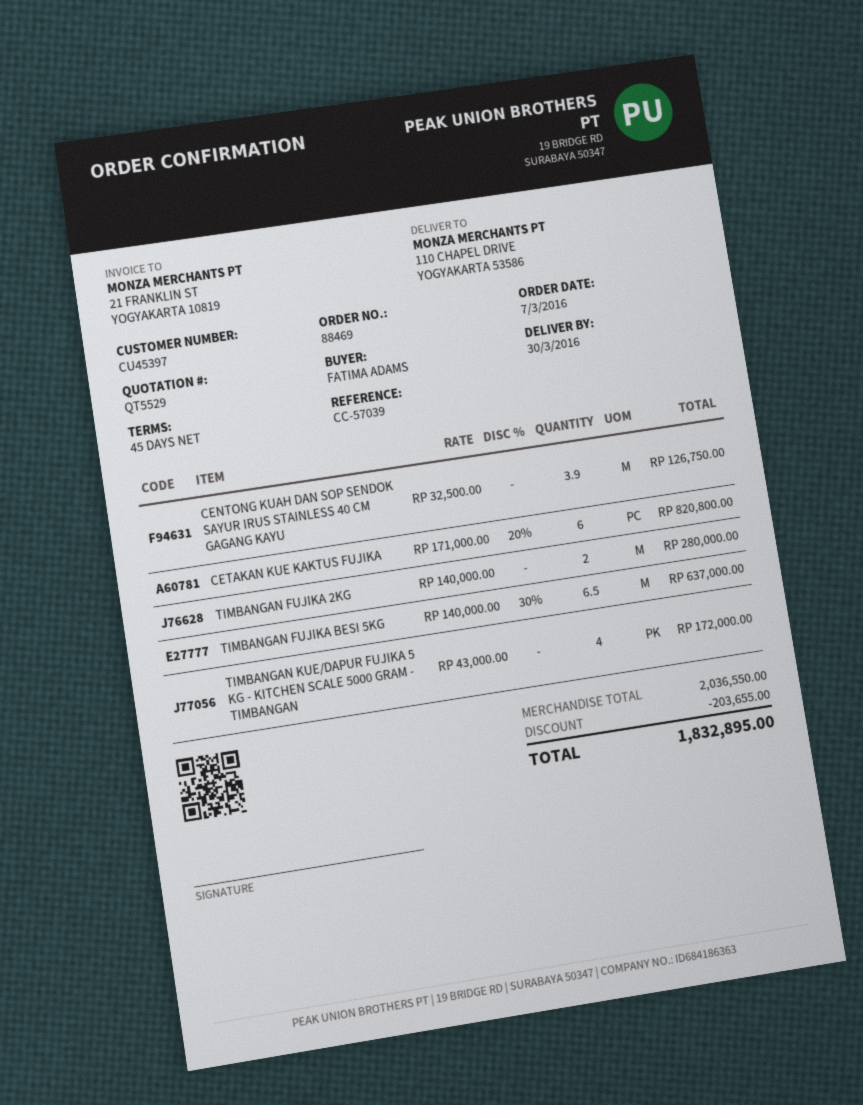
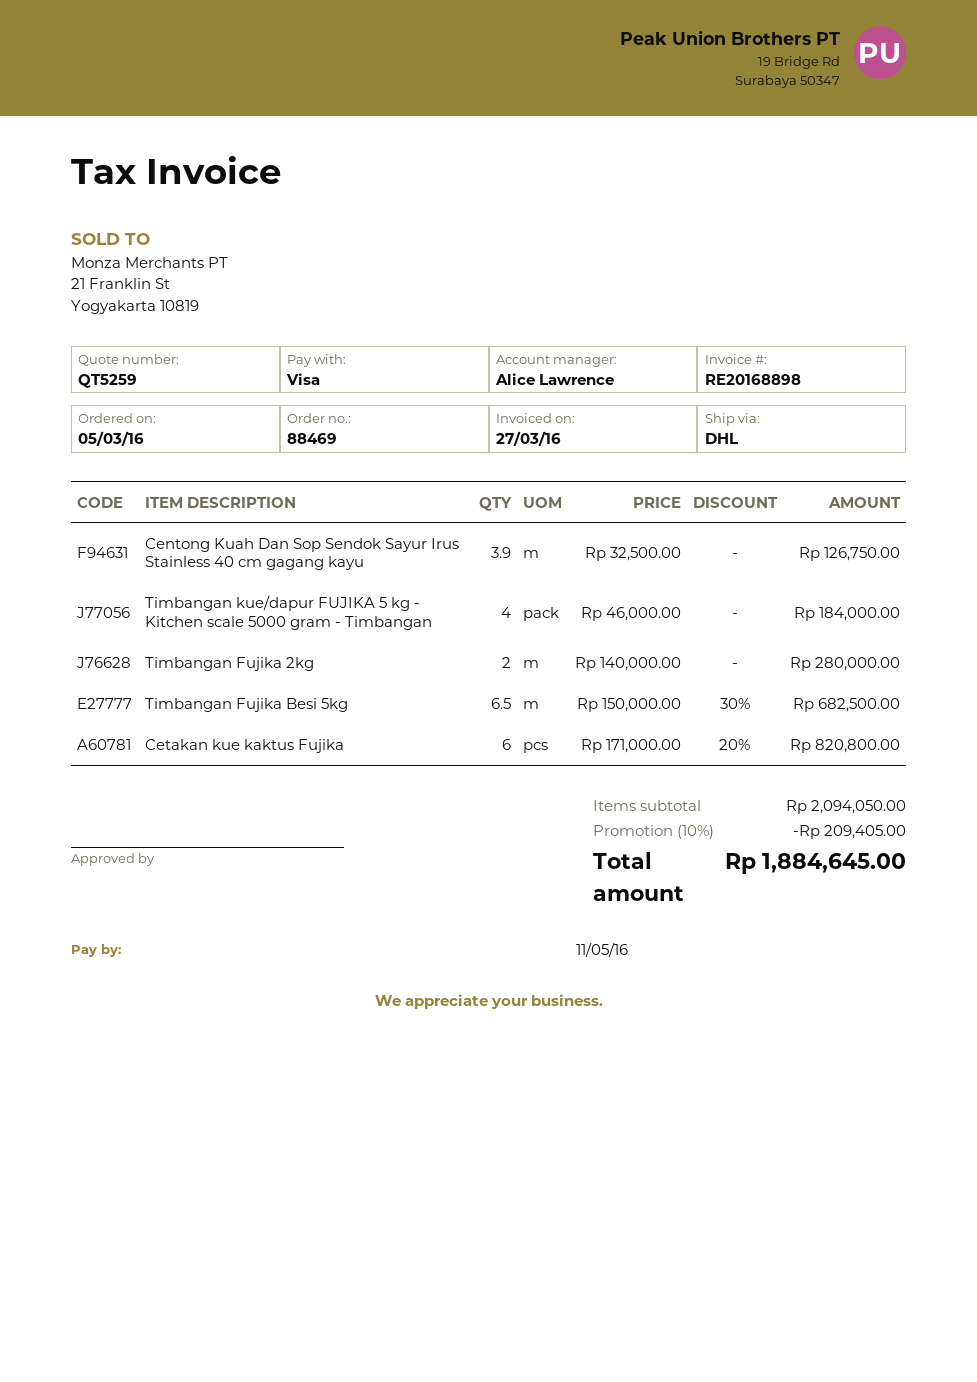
quote number: QT5529 -> QT5259
order date: 2016-03-07 -> 2016-03-05
TIMBANGAN FUJIKA BESI 5KG: 6.5 x 140000.00 - 30% = 637000.00 -> 6.5 x 150000.00 - 30% = 682500.00
TIMBANGAN KUE/DAPUR FUJIKA 5 KG - KITCHEN SCALE 5000 GRAM - TIMBANGAN: 4 x 43000.00 = 172000.00 -> 4 x 46000.00 = 184000.00
subtotal: 2036550.00 -> 2094050.00
discount: 203655.00 -> 209405.00
total: 1832895.00 -> 1884645.00

